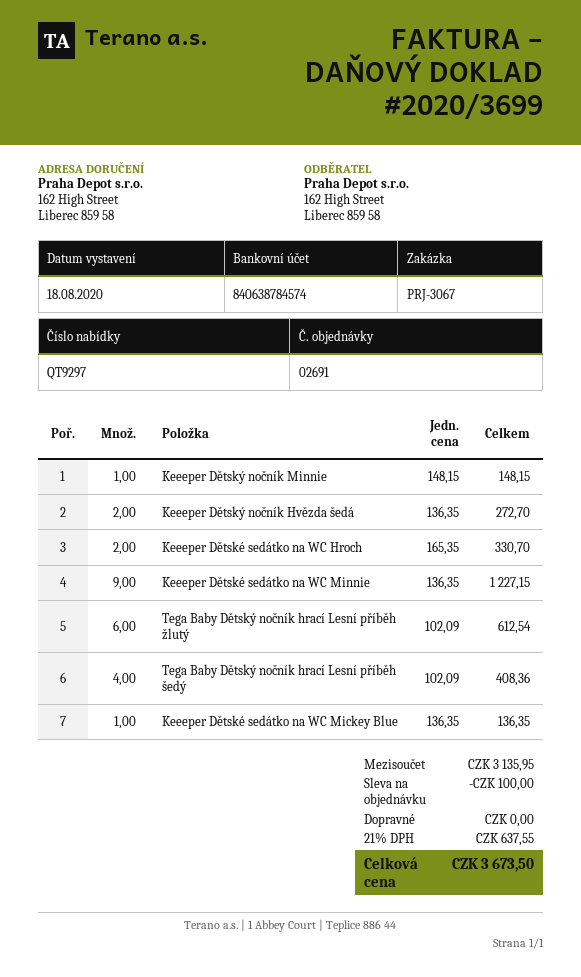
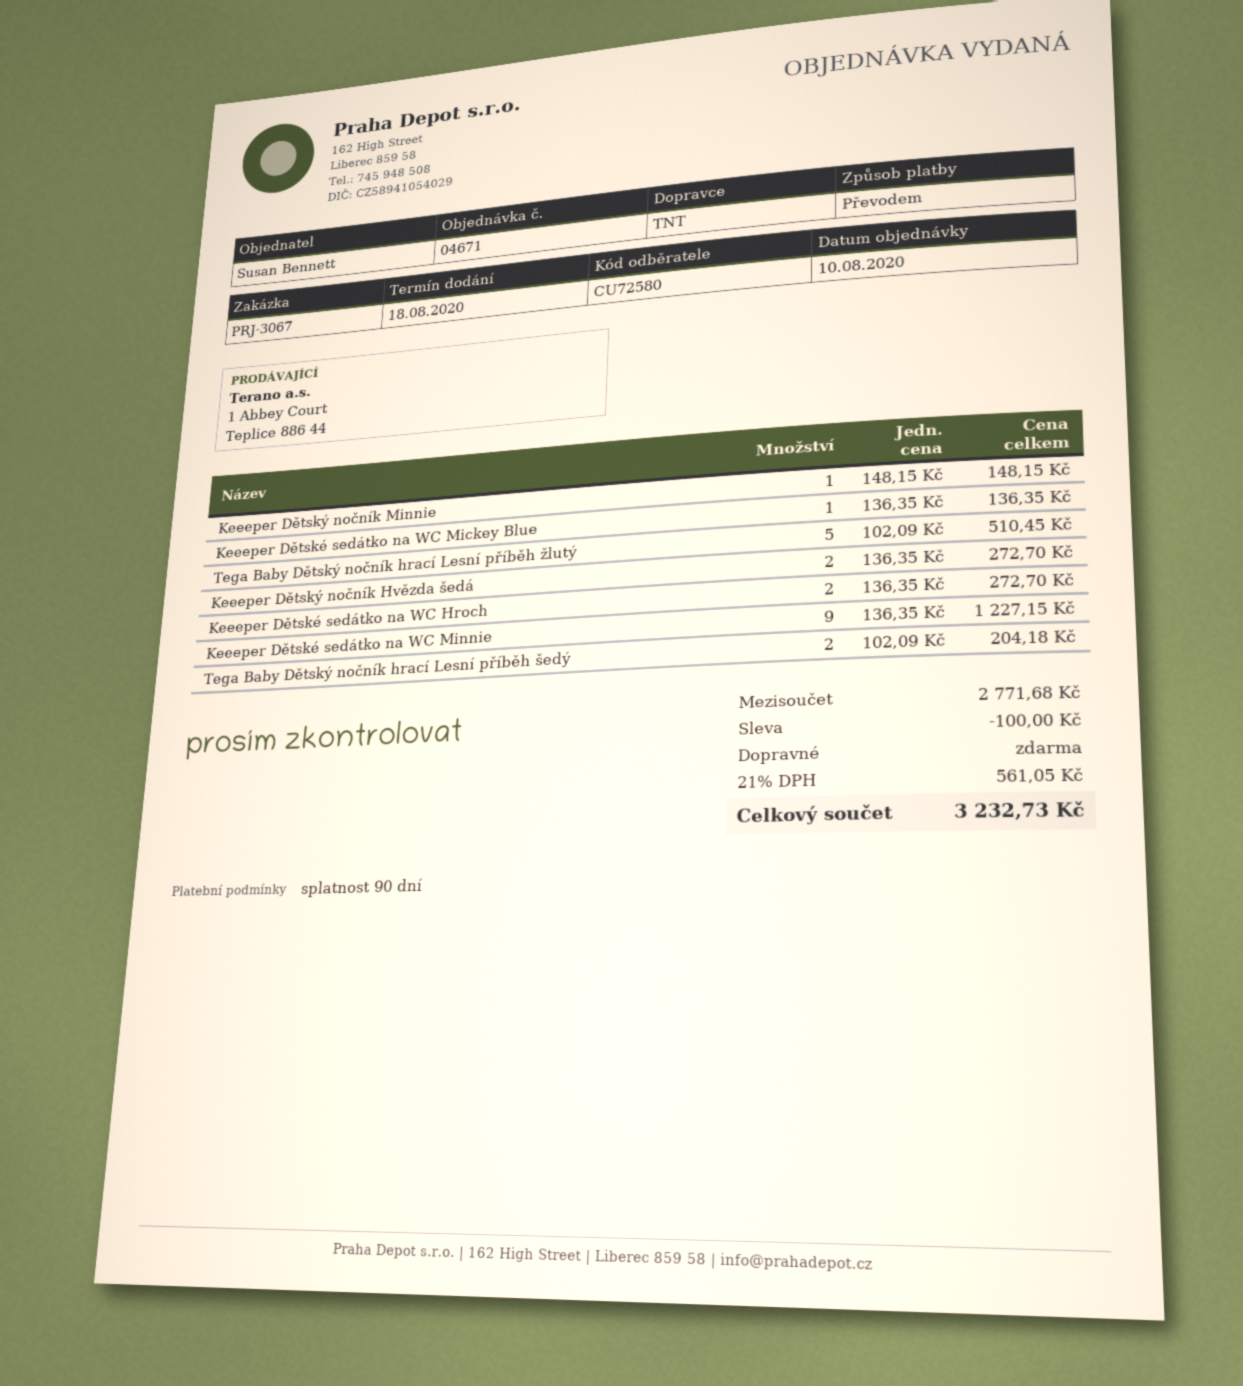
order number: 02691 -> 04671
Keeeper Dětské sedátko na WC Hroch: 2 x 165.35 = 330.70 -> 2 x 136.35 = 272.70
Tega Baby Dětský nočník hrací Lesní příběh žlutý: 6 x 102.09 = 612.54 -> 5 x 102.09 = 510.45
Tega Baby Dětský nočník hrací Lesní příběh šedý: 4 x 102.09 = 408.36 -> 2 x 102.09 = 204.18
subtotal: 3135.95 -> 2771.68
tax: 21% = 637.55 -> 21% = 561.05
total: 3673.50 -> 3232.73

